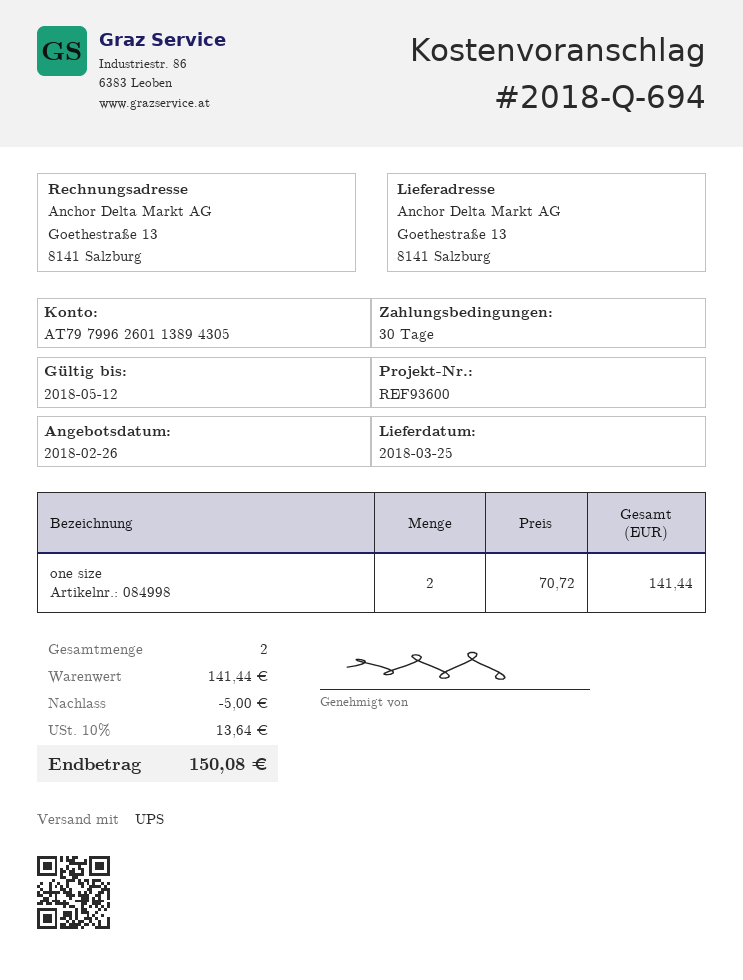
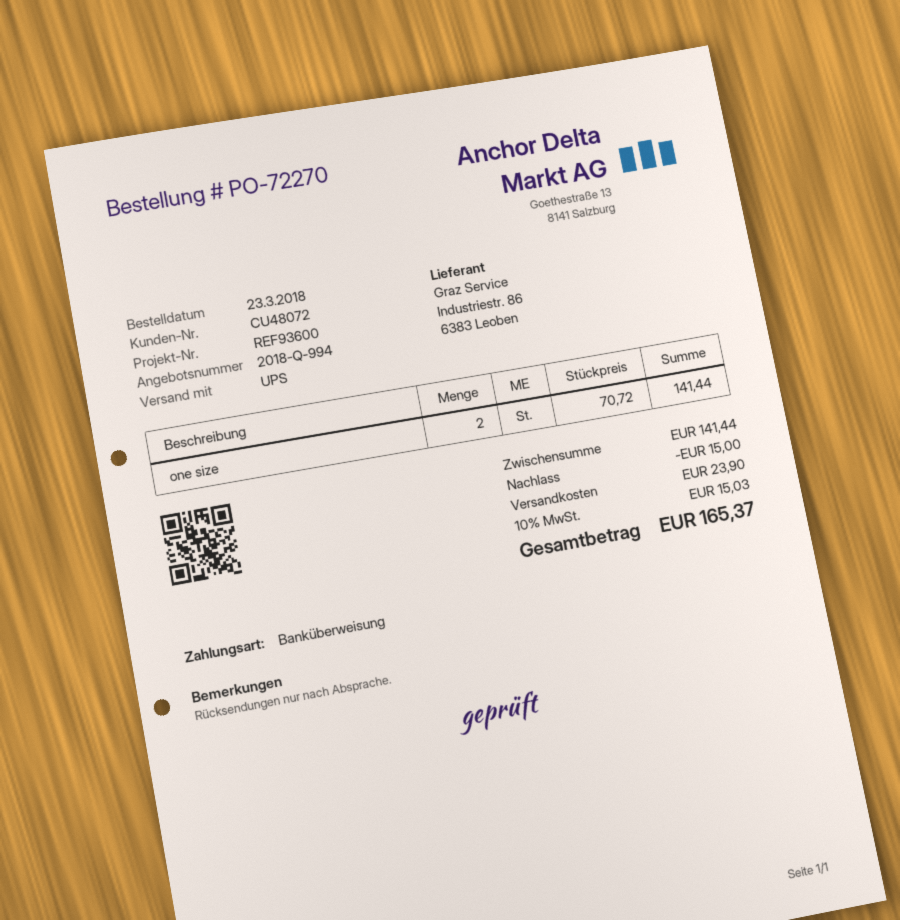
quote number: 2018-Q-694 -> 2018-Q-994
discount: 5.00 -> 15.00
shipping: none -> 23.90
tax: 10% = 13.64 -> 10% = 15.03
total: 150.08 -> 165.37

